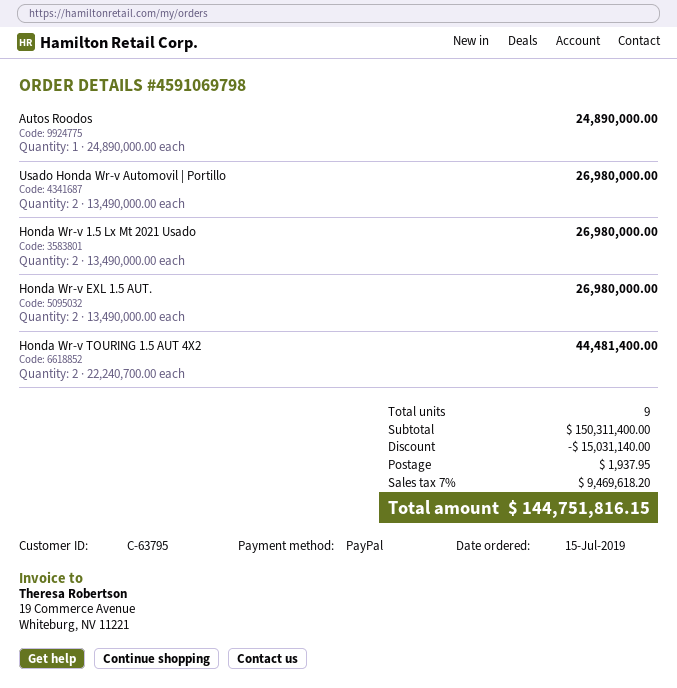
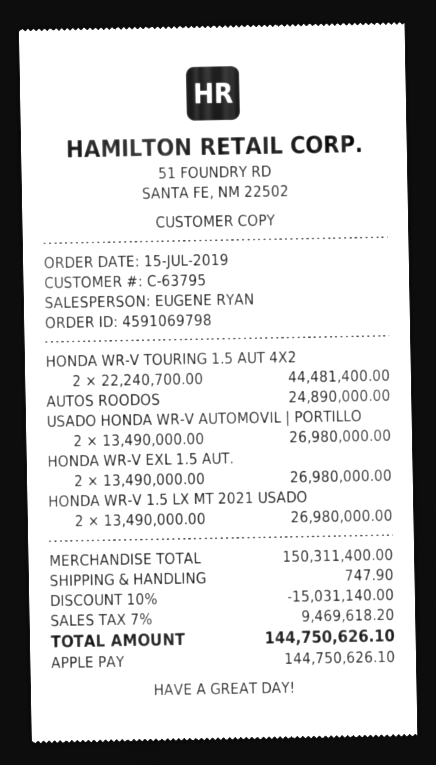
payment method: PayPal -> Apple Pay
shipping: 1937.95 -> 747.90
total: 144751816.15 -> 144750626.10

